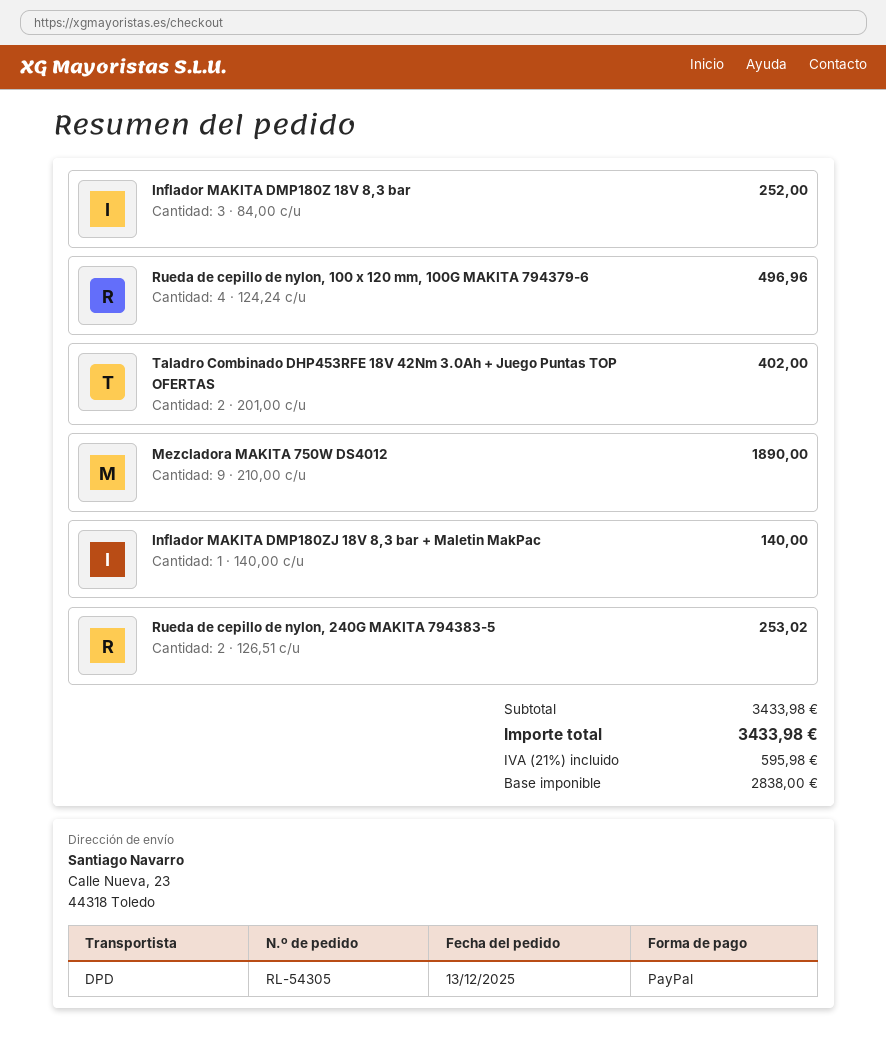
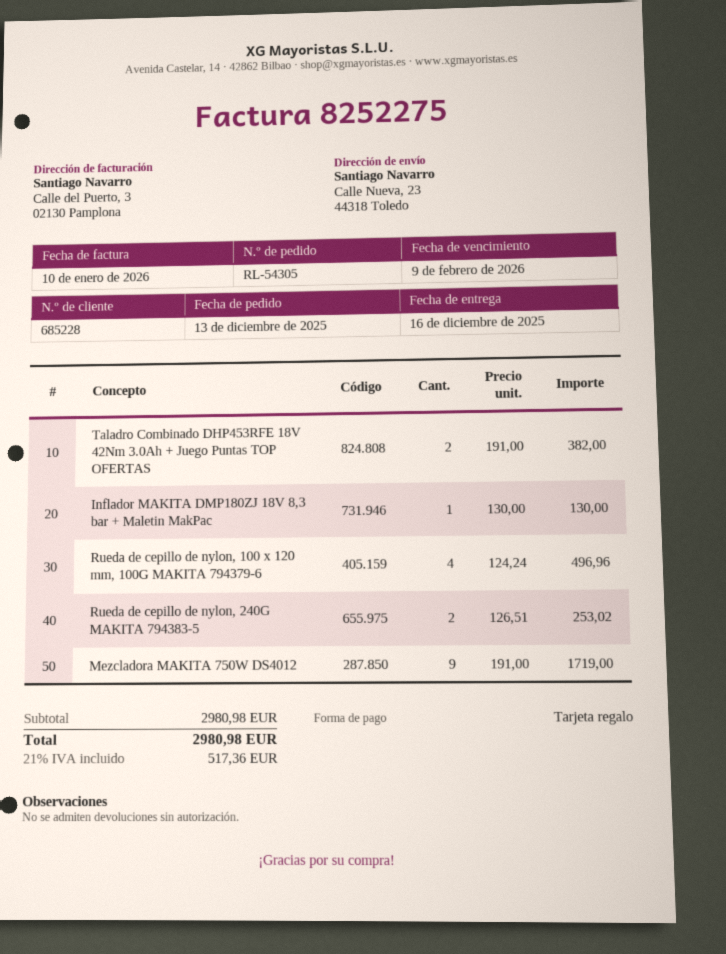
payment method: PayPal -> gift card
Inflador MAKITA DMP180Z 18V 8,3 bar: 3 x 84.00 = 252.00 -> none
Taladro Combinado DHP453RFE 18V 42Nm 3.0Ah + Juego Puntas TOP OFERTAS: 2 x 201.00 = 402.00 -> 2 x 191.00 = 382.00
Mezcladora MAKITA 750W DS4012: 9 x 210.00 = 1890.00 -> 9 x 191.00 = 1719.00
Inflador MAKITA DMP180ZJ 18V 8,3 bar + Maletin MakPac: 1 x 140.00 = 140.00 -> 1 x 130.00 = 130.00
subtotal: 3433.98 -> 2980.98
tax: 21% = 595.98 -> 21% = 517.36
total: 3433.98 -> 2980.98

